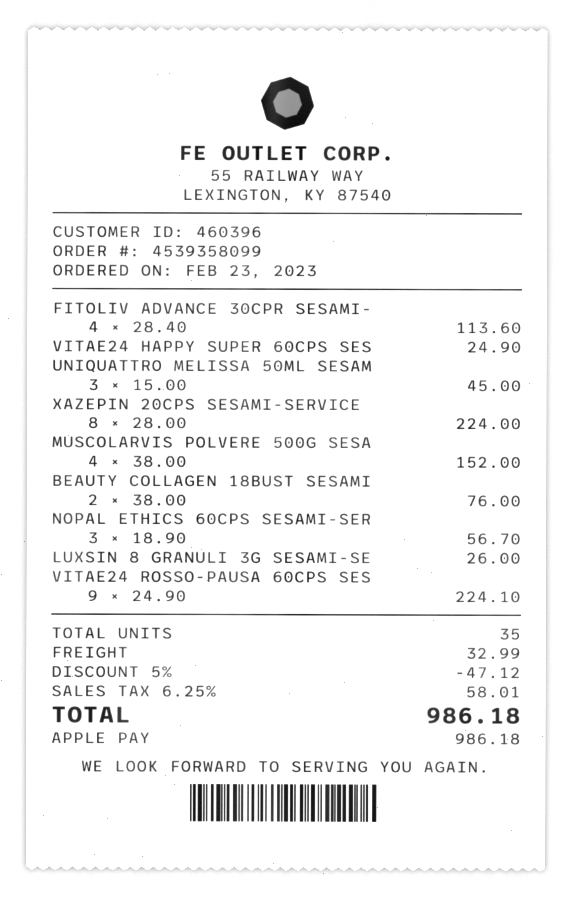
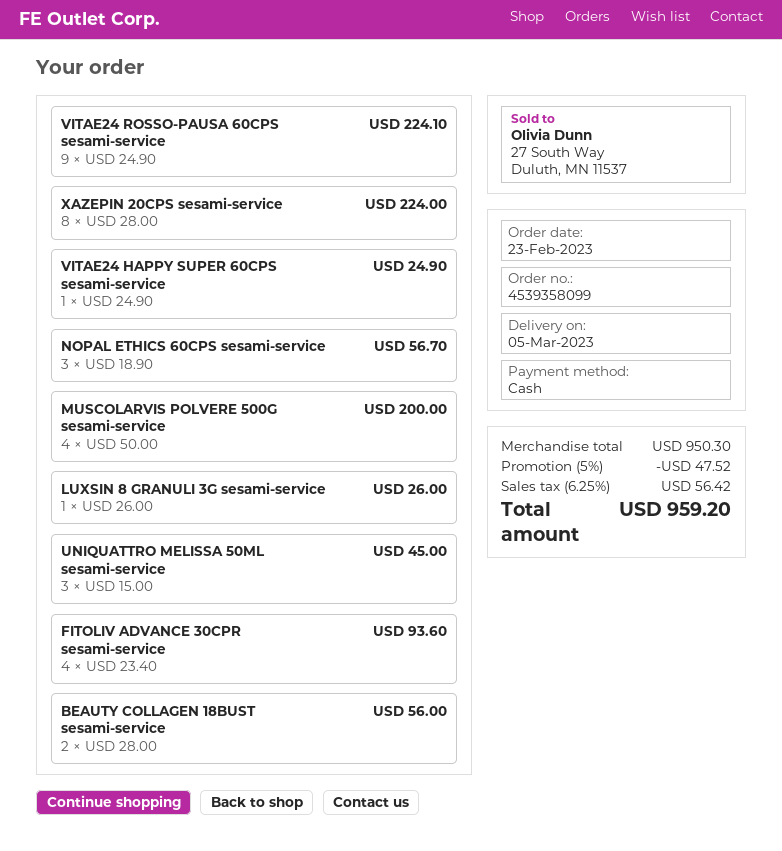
payment method: Apple Pay -> cash
FITOLIV ADVANCE 30CPR SESAMI-: 4 x 28.40 = 113.60 -> 4 x 23.40 = 93.60
MUSCOLARVIS POLVERE 500G SESA: 4 x 38.00 = 152.00 -> 4 x 50.00 = 200.00
BEAUTY COLLAGEN 18BUST SESAMI: 2 x 38.00 = 76.00 -> 2 x 28.00 = 56.00
discount: 5% = 47.12 -> 5% = 47.52
shipping: 32.99 -> none
tax: 6.25% = 58.01 -> 6.25% = 56.42
total: 986.18 -> 959.20

